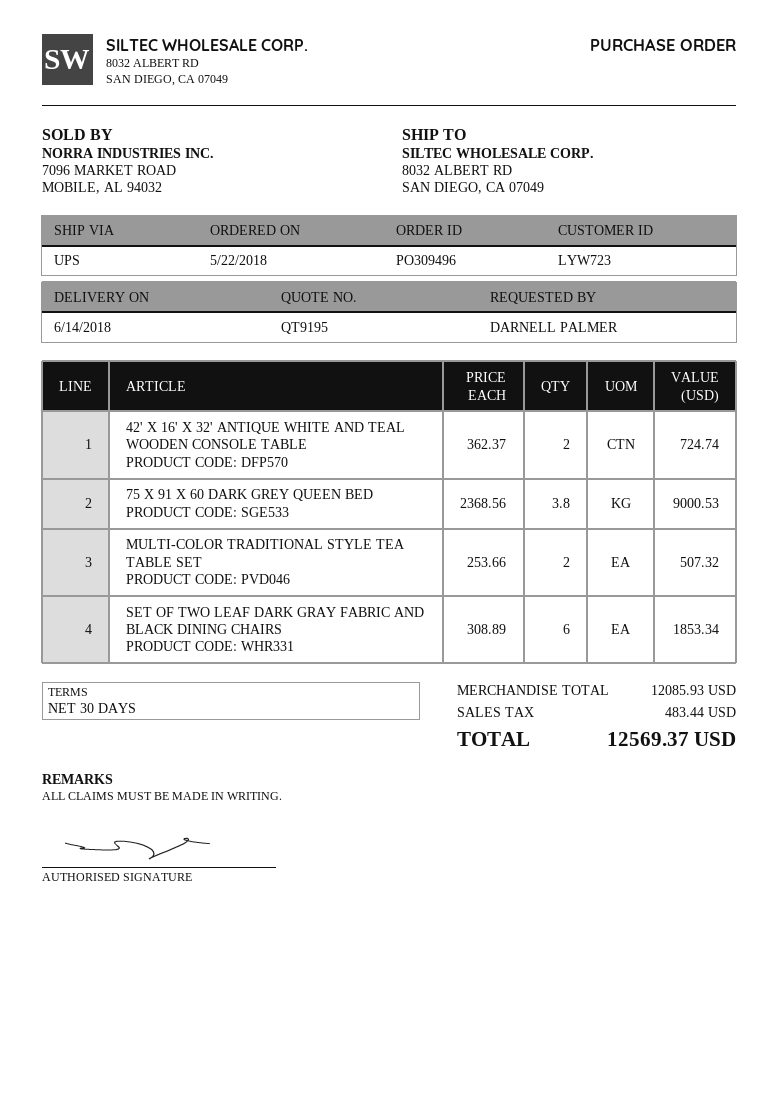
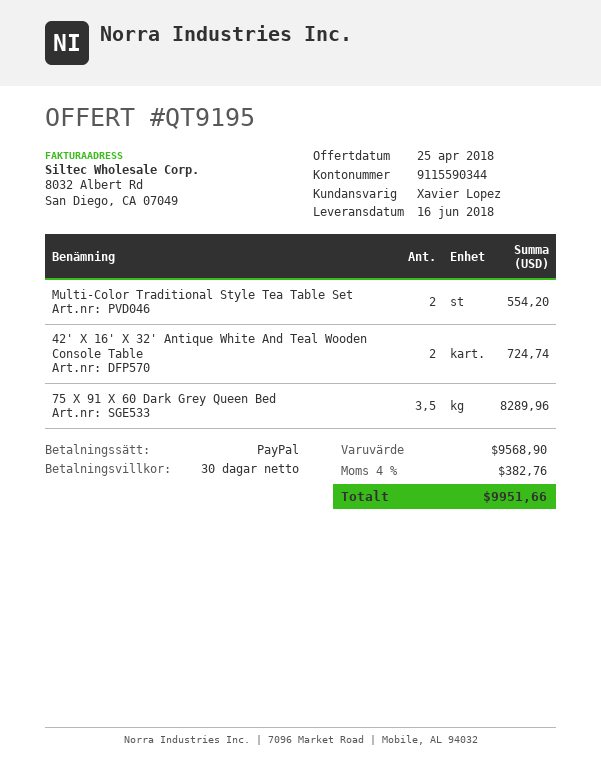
delivery date: 2018-06-14 -> 2018-06-16
75 X 91 X 60 DARK GREY QUEEN BED: 3.8 for 9000.53 -> 3.5 for 8289.96
MULTI-COLOR TRADITIONAL STYLE TEA TABLE SET: 2 for 507.32 -> 2 for 554.20
SET OF TWO LEAF DARK GRAY FABRIC AND BLACK DINING CHAIRS: 6 for 1853.34 -> none
subtotal: 12085.93 -> 9568.90
tax: 483.44 -> 382.76
total: 12569.37 -> 9951.66

